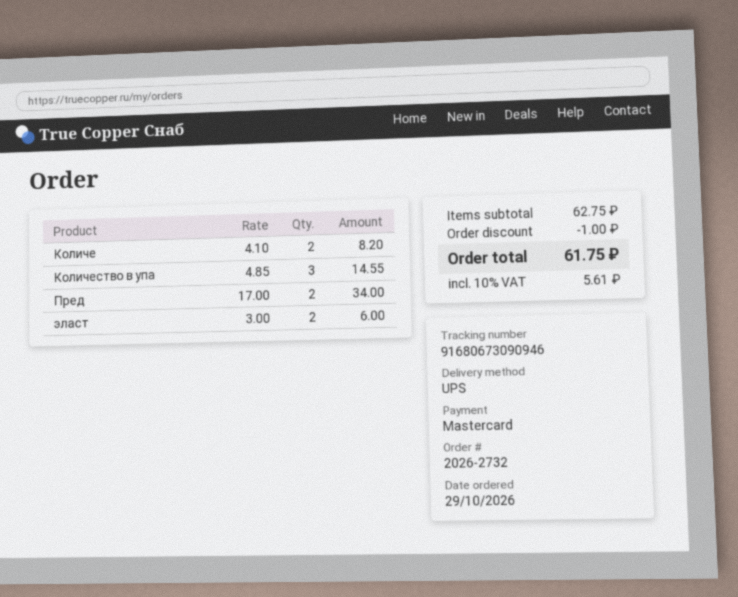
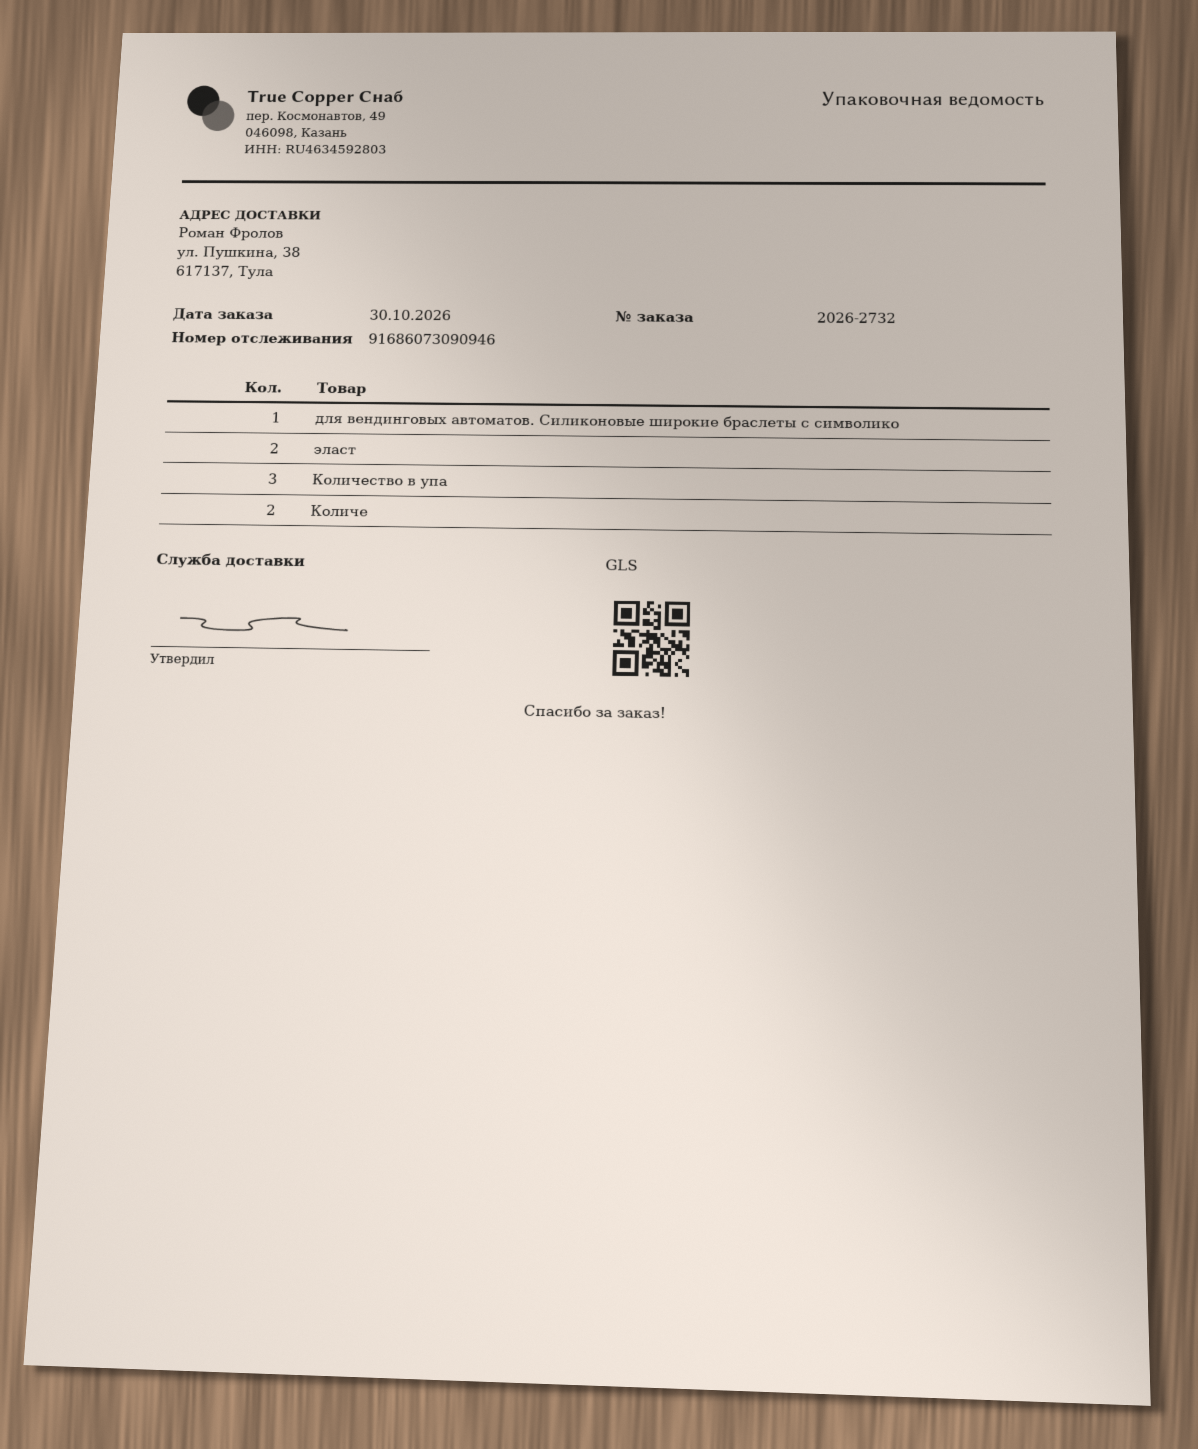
order date: 2026-10-29 -> 2026-10-30
shipping method: UPS -> GLS
tracking number: 91680673090946 -> 91686073090946
Пред: 2 -> none
для вендинговых автоматов. Силиконовые широкие браслеты с символико: none -> 1

